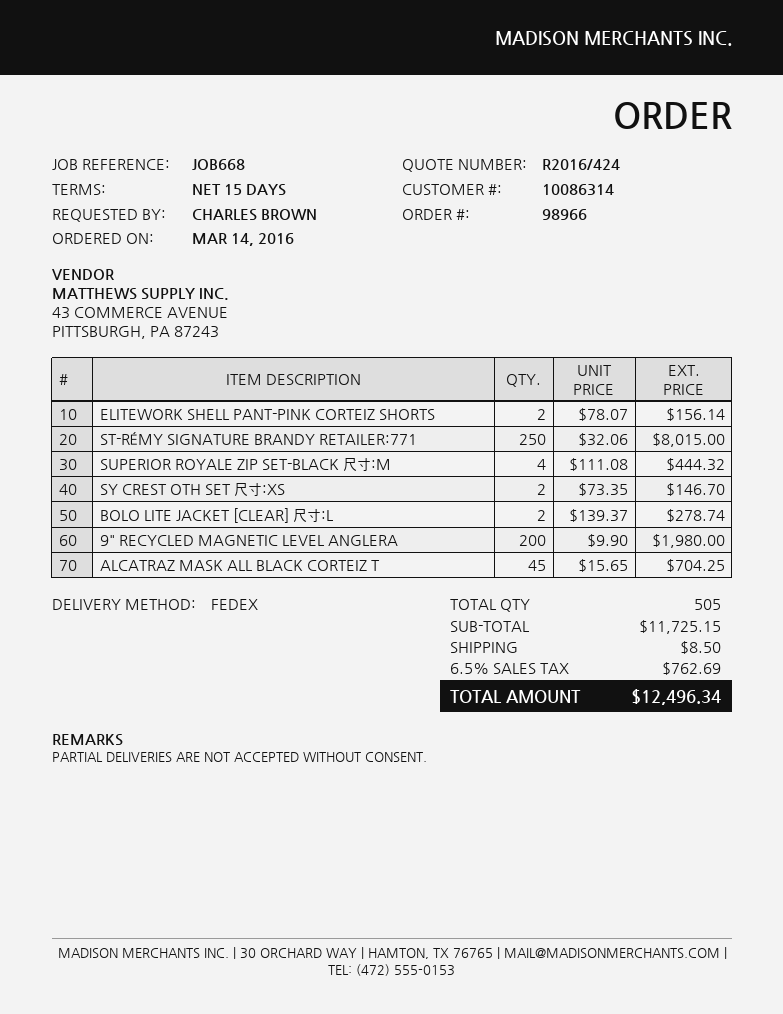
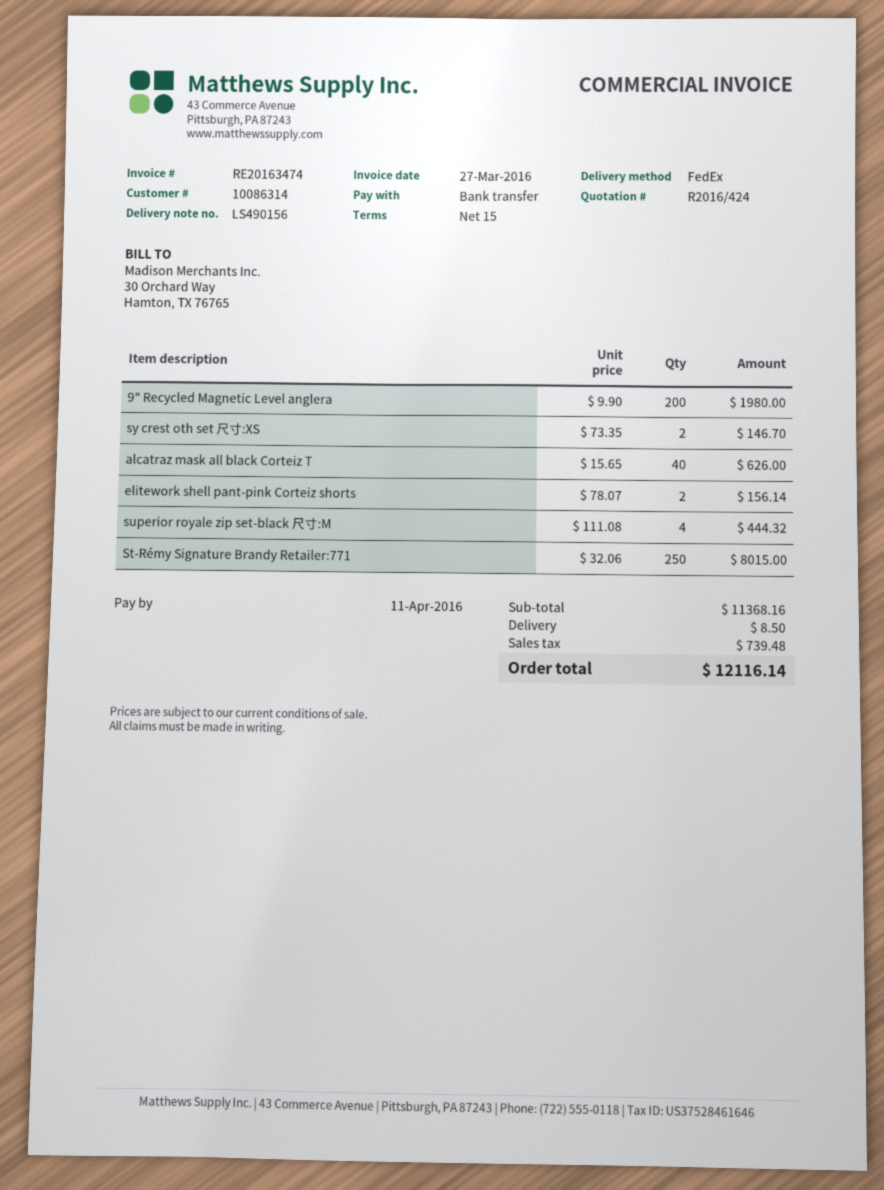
BOLO LITE JACKET [CLEAR] 尺寸:L: 2 x 139.37 = 278.74 -> none
ALCATRAZ MASK ALL BLACK CORTEIZ T: 45 x 15.65 = 704.25 -> 40 x 15.65 = 626.00
subtotal: 11725.15 -> 11368.16
tax: 762.69 -> 739.48
total: 12496.34 -> 12116.14

